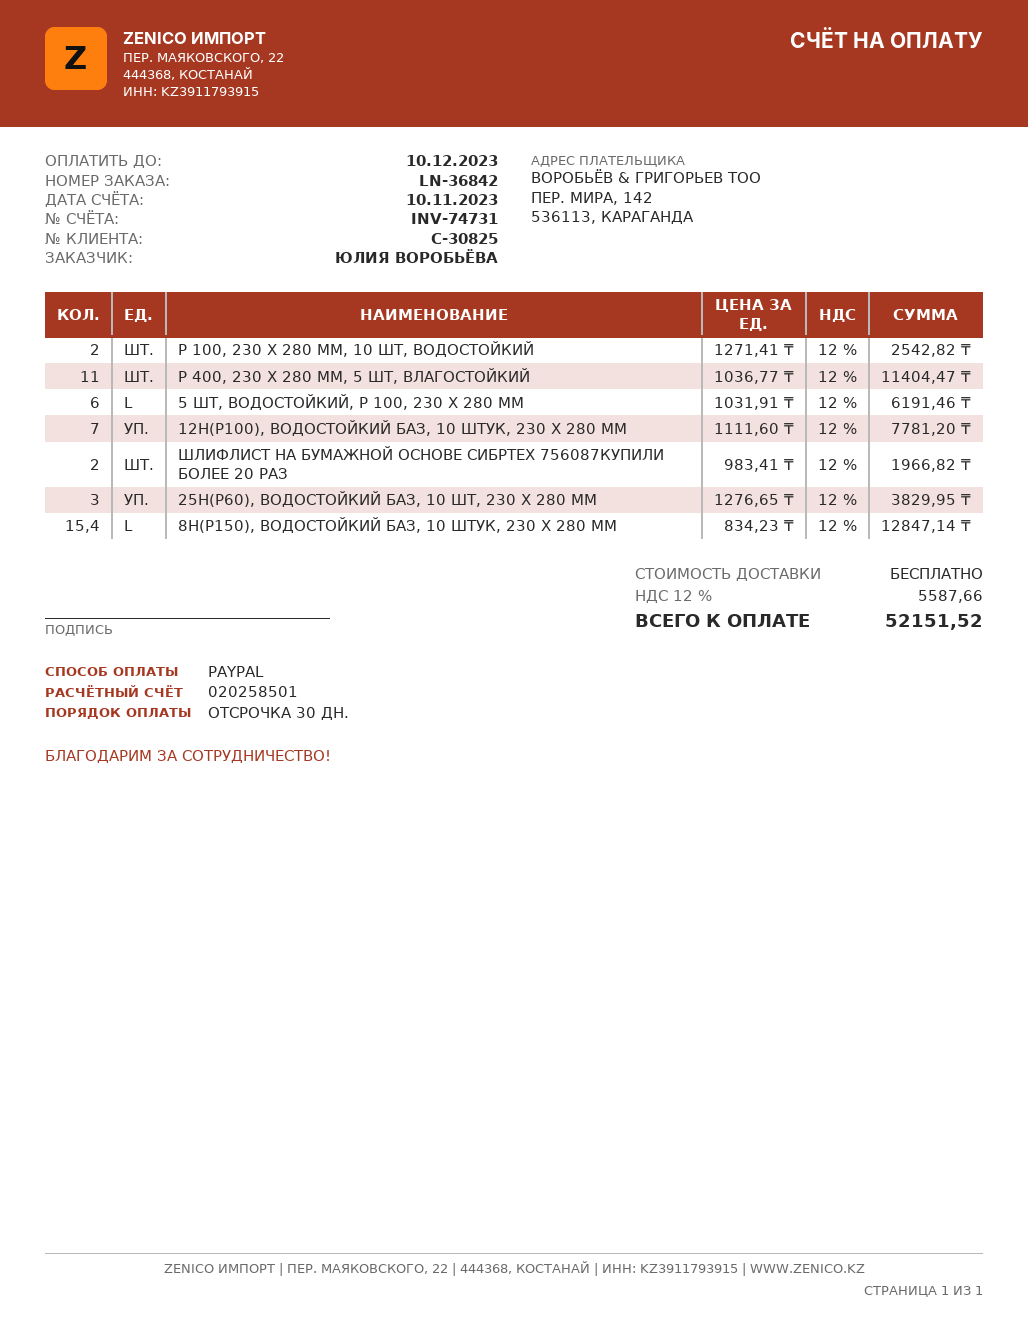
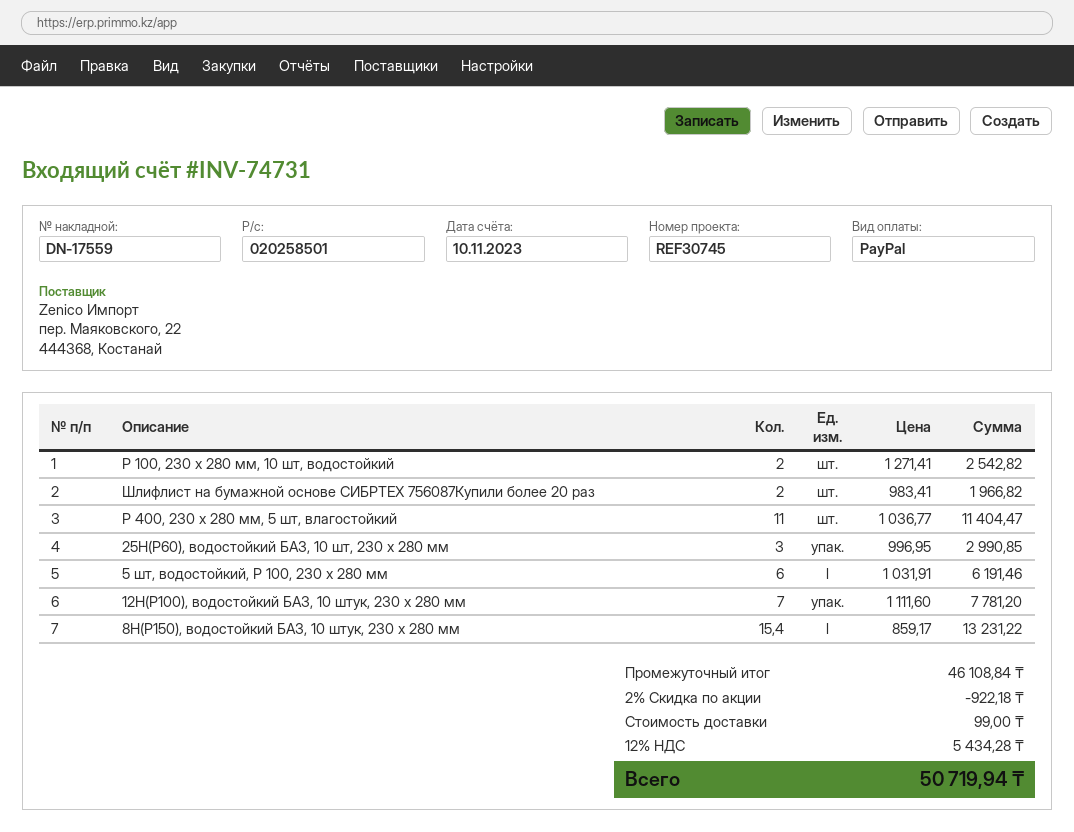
25Н(P60), ВОДОСТОЙКИЙ БАЗ, 10 ШТ, 230 Х 280 ММ: 3 x 1276.65 = 3829.95 -> 3 x 996.95 = 2990.85
8Н(P150), ВОДОСТОЙКИЙ БАЗ, 10 ШТУК, 230 Х 280 ММ: 15.4 x 834.23 = 12847.14 -> 15.4 x 859.17 = 13231.22
discount: none -> 2% = 922.18
shipping: 0.00 -> 99.00
tax: 12% = 5587.66 -> 12% = 5434.28
total: 52151.52 -> 50719.94

